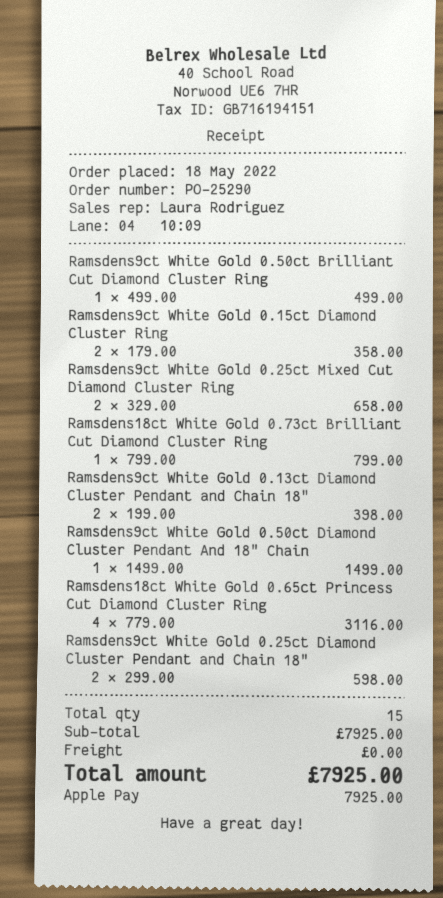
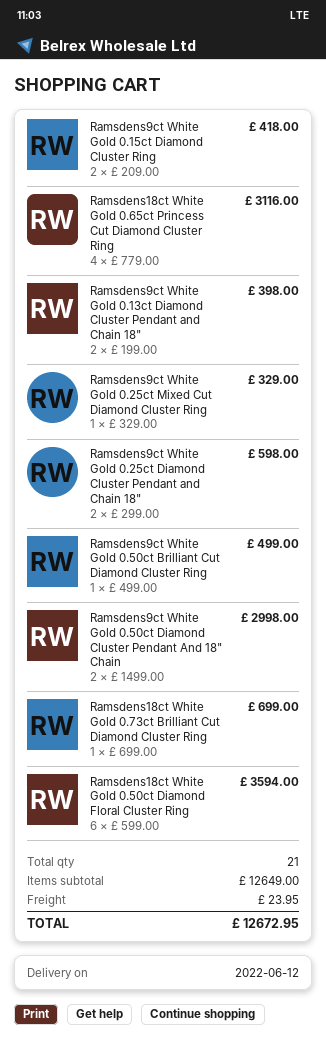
Ramsdens9ct White Gold 0.15ct Diamond Cluster Ring: 2 x 179.00 = 358.00 -> 2 x 209.00 = 418.00
Ramsdens9ct White Gold 0.25ct Mixed Cut Diamond Cluster Ring: 2 x 329.00 = 658.00 -> 1 x 329.00 = 329.00
Ramsdens18ct White Gold 0.73ct Brilliant Cut Diamond Cluster Ring: 1 x 799.00 = 799.00 -> 1 x 699.00 = 699.00
Ramsdens9ct White Gold 0.50ct Diamond Cluster Pendant And 18" Chain: 1 x 1499.00 = 1499.00 -> 2 x 1499.00 = 2998.00
Ramsdens18ct White Gold 0.50ct Diamond Floral Cluster Ring: none -> 6 x 599.00 = 3594.00
total quantity: 15 -> 21
subtotal: 7925.00 -> 12649.00
shipping: 0.00 -> 23.95
total: 7925.00 -> 12672.95

